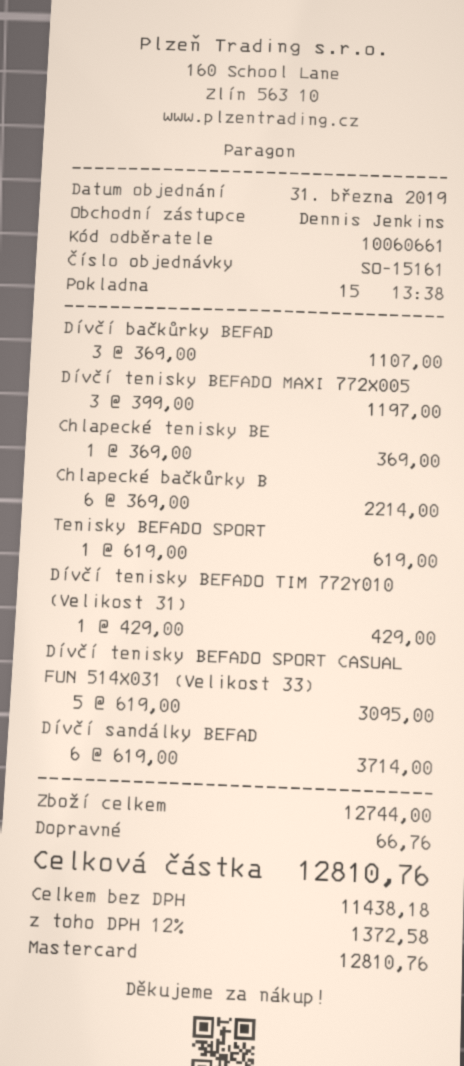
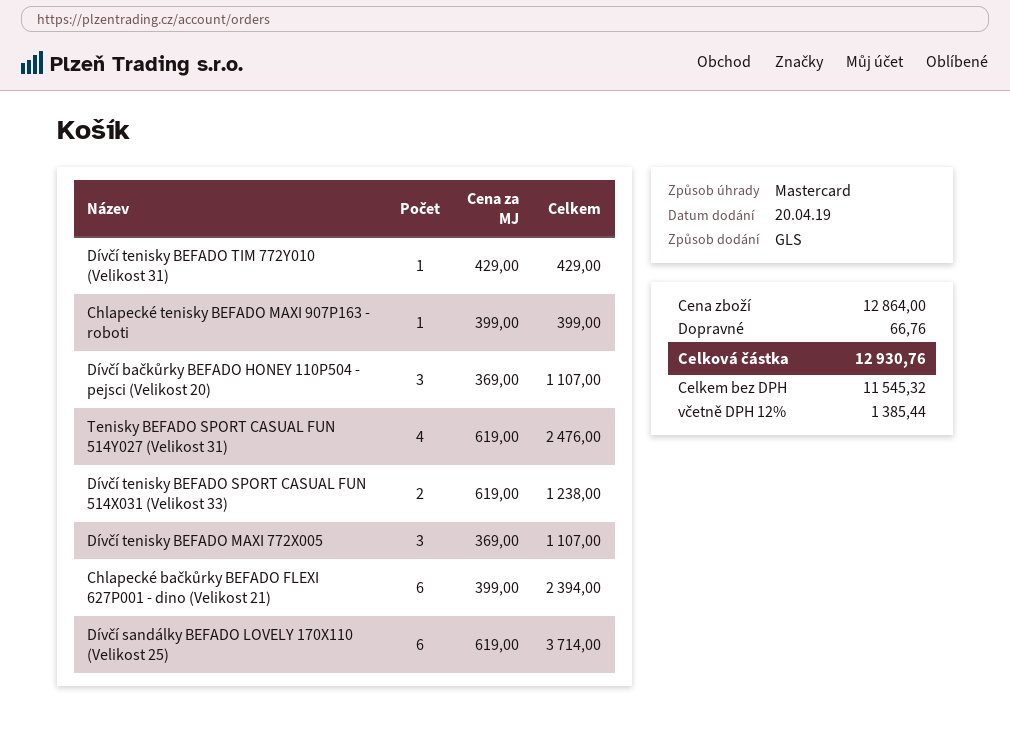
Dívčí tenisky BEFADO MAXI 772X005: 3 x 399.00 = 1197.00 -> 3 x 369.00 = 1107.00
Chlapecké tenisky BE: 1 x 369.00 = 369.00 -> 1 x 399.00 = 399.00
Chlapecké bačkůrky B: 6 x 369.00 = 2214.00 -> 6 x 399.00 = 2394.00
Tenisky BEFADO SPORT: 1 x 619.00 = 619.00 -> 4 x 619.00 = 2476.00
Dívčí tenisky BEFADO SPORT CASUAL FUN 514X031 (Velikost 33): 5 x 619.00 = 3095.00 -> 2 x 619.00 = 1238.00
subtotal: 12744.00 -> 12864.00
net: 11438.18 -> 11545.32
tax: 12% = 1372.58 -> 12% = 1385.44
total: 12810.76 -> 12930.76

